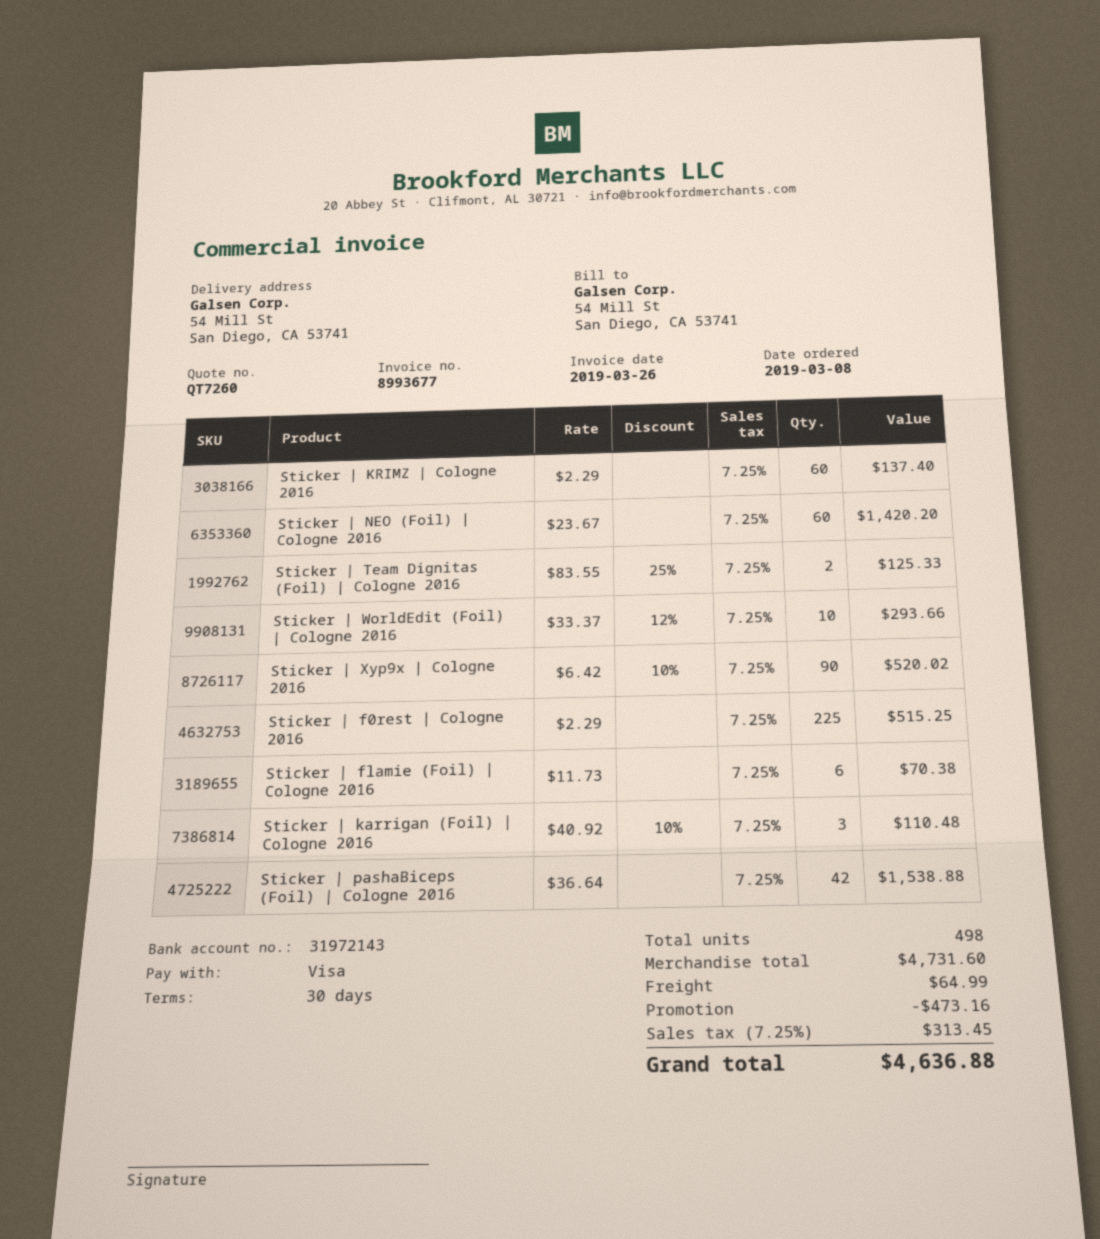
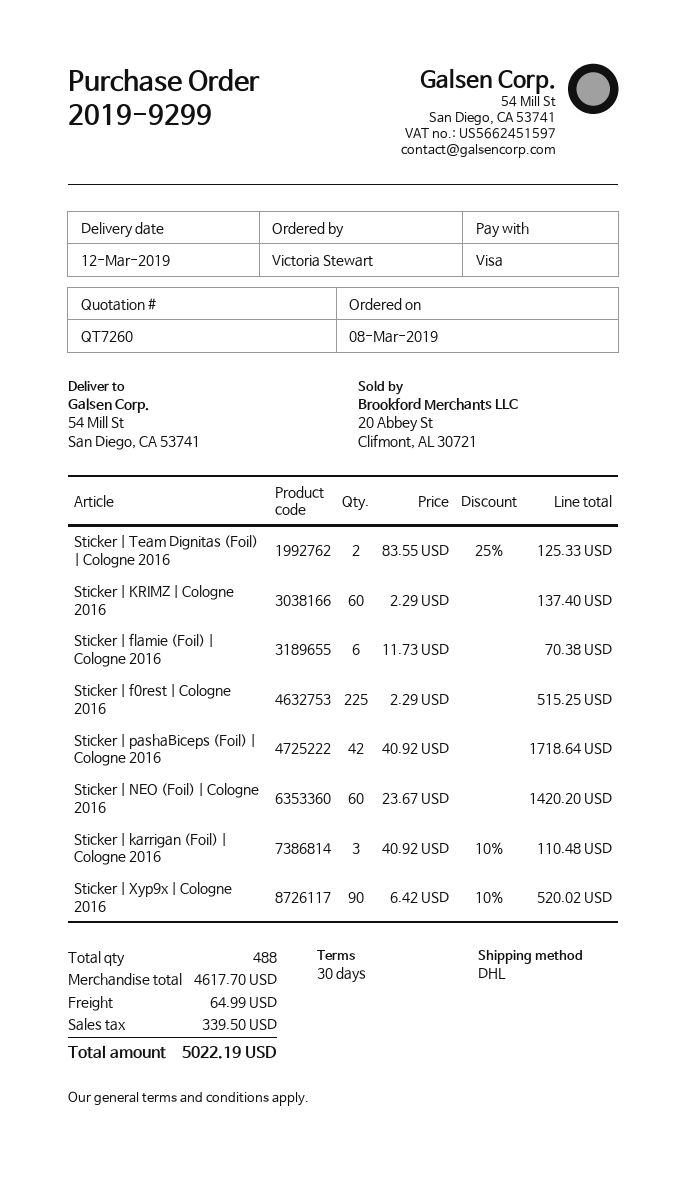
Sticker | WorldEdit (Foil) | Cologne 2016: 10 x 33.37 - 12% = 293.66 -> none
Sticker | pashaBiceps (Foil) | Cologne 2016: 42 x 36.64 = 1538.88 -> 42 x 40.92 = 1718.64
total quantity: 498 -> 488
subtotal: 4731.60 -> 4617.70
discount: 473.16 -> none
tax: 313.45 -> 339.50
total: 4636.88 -> 5022.19

